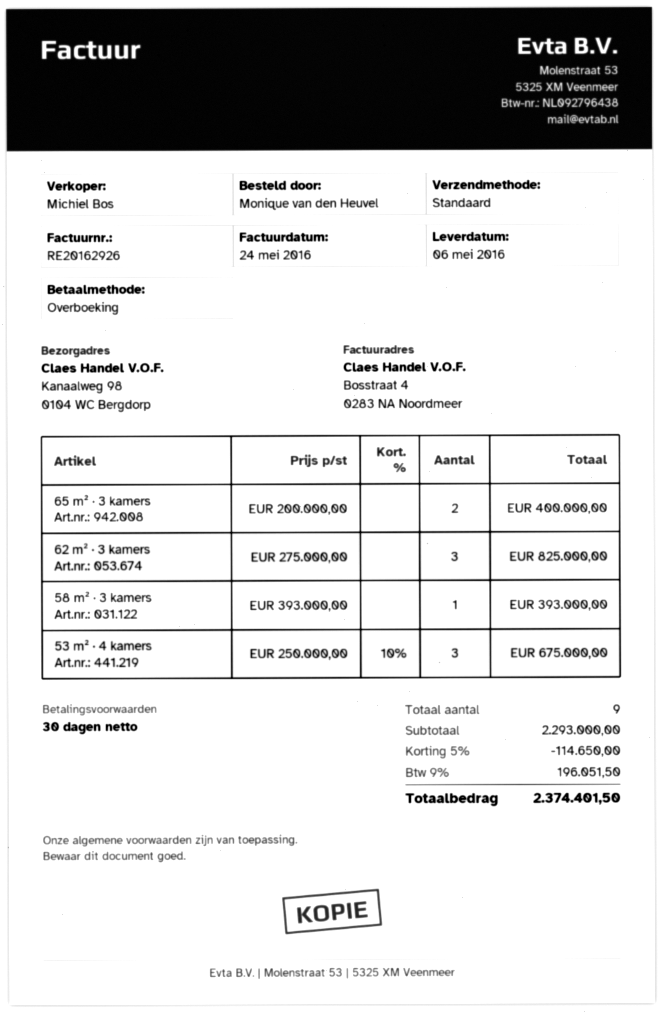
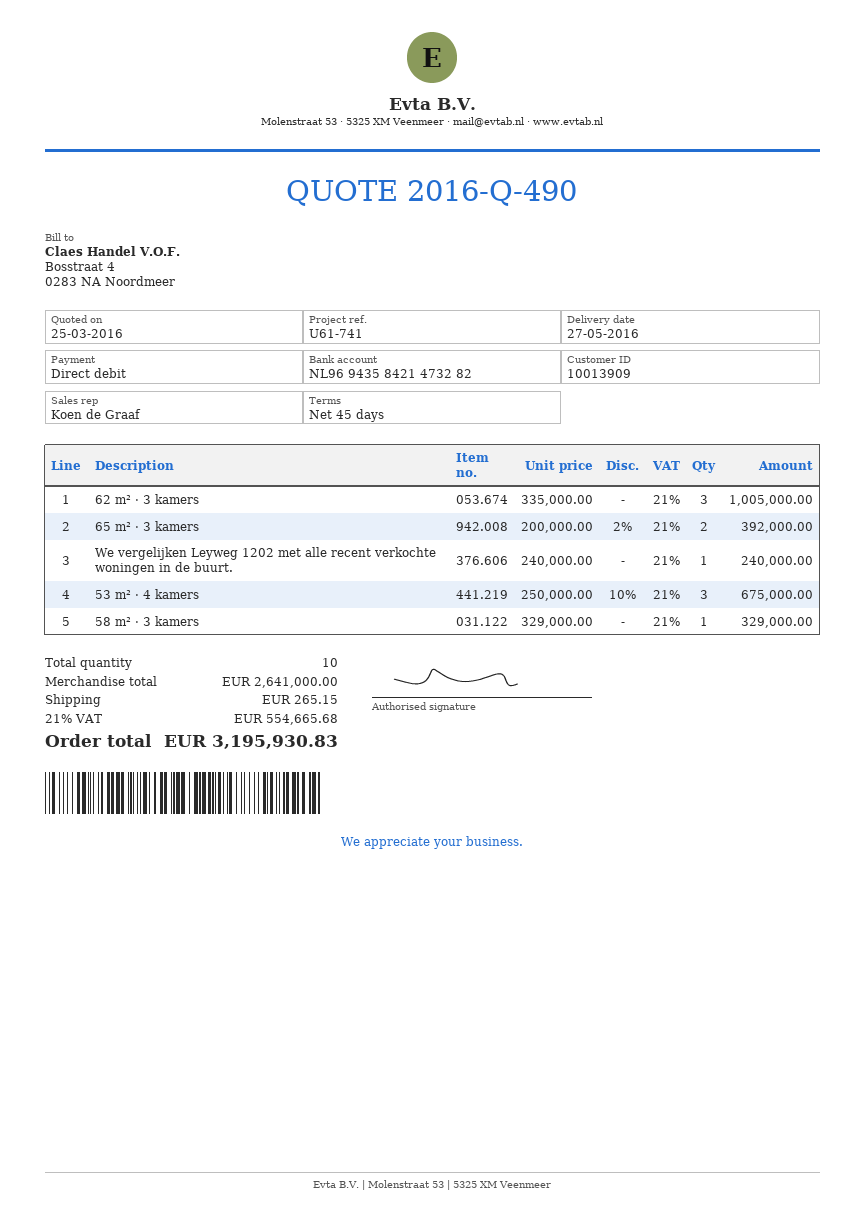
delivery date: 2016-05-06 -> 2016-05-27
payment terms: 30 days -> 45 days
sales rep: Michiel Bos -> Koen de Graaf
payment method: bank transfer -> direct debit
65 m² · 3 kamers: 2 x 200000.00 = 400000.00 -> 2 x 200000.00 - 2% = 392000.00
62 m² · 3 kamers: 3 x 275000.00 = 825000.00 -> 3 x 335000.00 = 1005000.00
58 m² · 3 kamers: 1 x 393000.00 = 393000.00 -> 1 x 329000.00 = 329000.00
We vergelijken Leyweg 1202 met alle recent verkochte woningen in de buurt.: none -> 1 x 240000.00 = 240000.00
total quantity: 9 -> 10
subtotal: 2293000.00 -> 2641000.00
discount: 5% = 114650.00 -> none
shipping: none -> 265.15
tax: 9% = 196051.50 -> 21% = 554665.68
total: 2374401.50 -> 3195930.83

